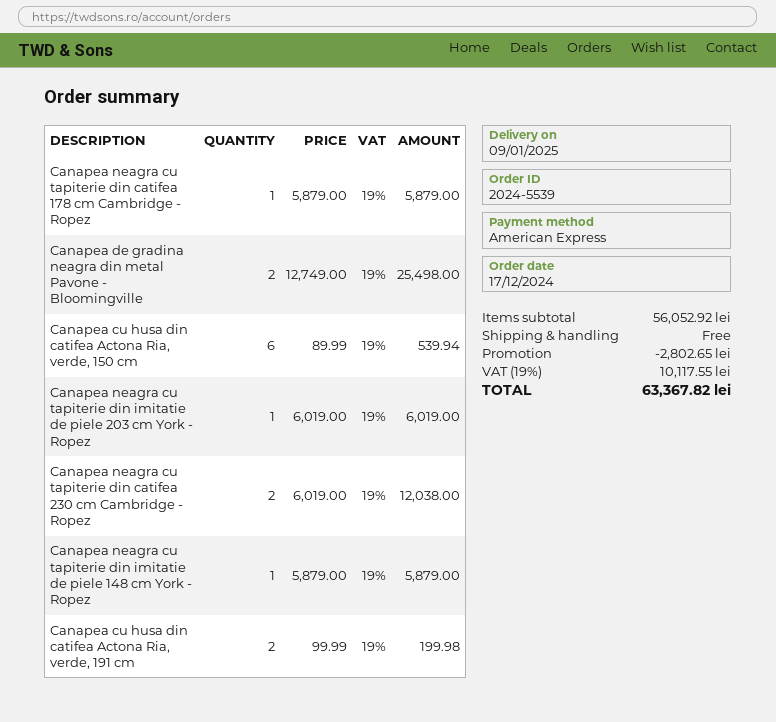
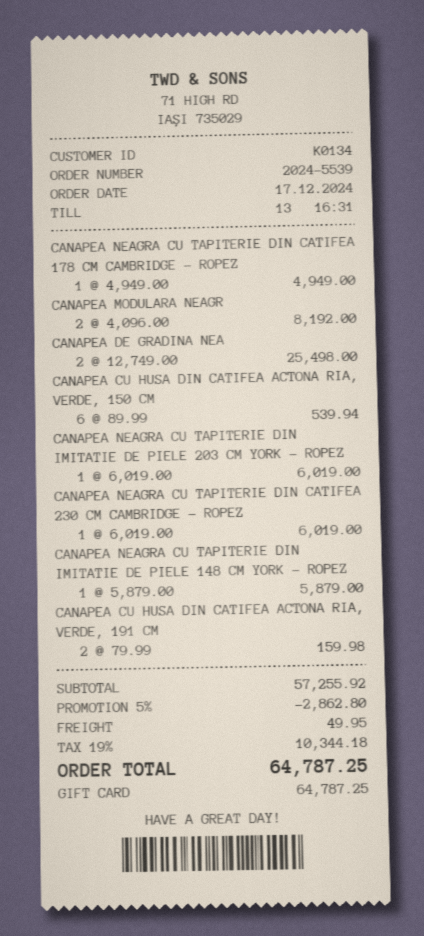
payment method: American Express -> gift card
Canapea neagra cu tapiterie din catifea 178 cm Cambridge - Ropez: 1 x 5879.00 = 5879.00 -> 1 x 4949.00 = 4949.00
Canapea neagra cu tapiterie din catifea 230 cm Cambridge - Ropez: 2 x 6019.00 = 12038.00 -> 1 x 6019.00 = 6019.00
Canapea cu husa din catifea Actona Ria, verde, 191 cm: 2 x 99.99 = 199.98 -> 2 x 79.99 = 159.98
CANAPEA MODULARA NEAGR: none -> 2 x 4096.00 = 8192.00
subtotal: 56052.92 -> 57255.92
discount: 2802.65 -> 2862.80
shipping: 0.00 -> 49.95
tax: 19% = 10117.55 -> 19% = 10344.18
total: 63367.82 -> 64787.25

